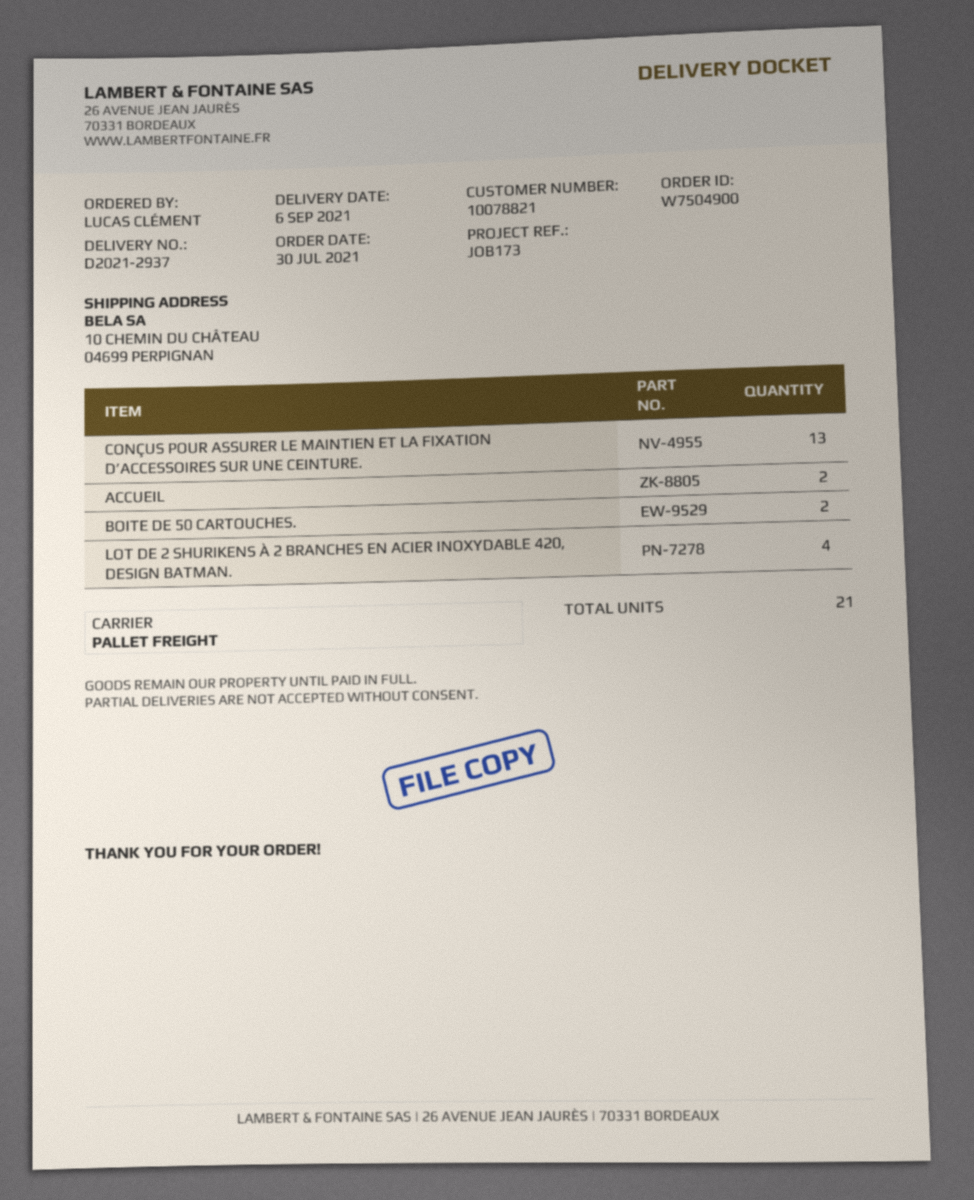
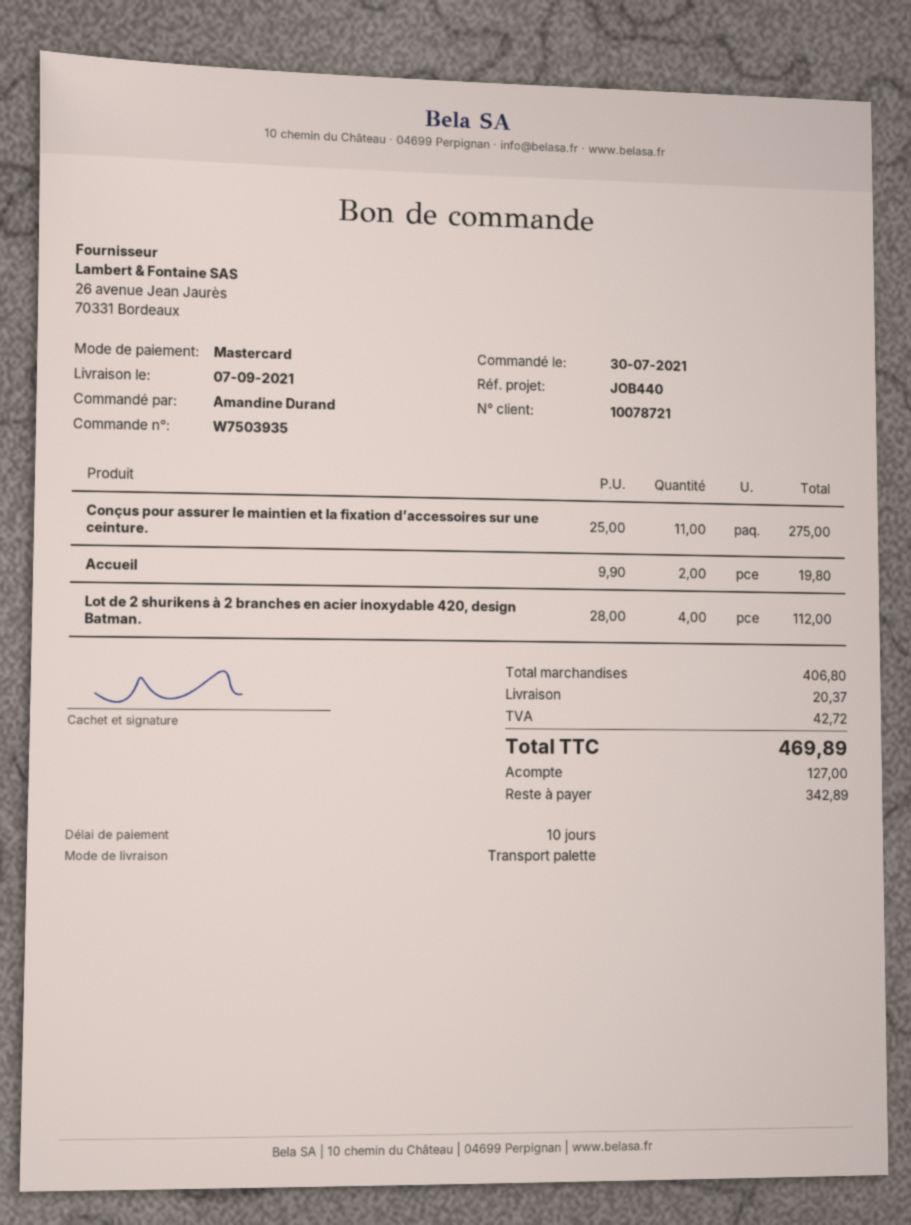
order number: W7504900 -> W7503935
delivery date: 2021-09-06 -> 2021-09-07
customer number: 10078821 -> 10078721
reference: JOB173 -> JOB440
ordered by: LUCAS CLÉMENT -> Amandine Durand
CONÇUS POUR ASSURER LE MAINTIEN ET LA FIXATION D’ACCESSOIRES SUR UNE CEINTURE.: 13 -> 11
BOITE DE 50 CARTOUCHES.: 2 -> none

